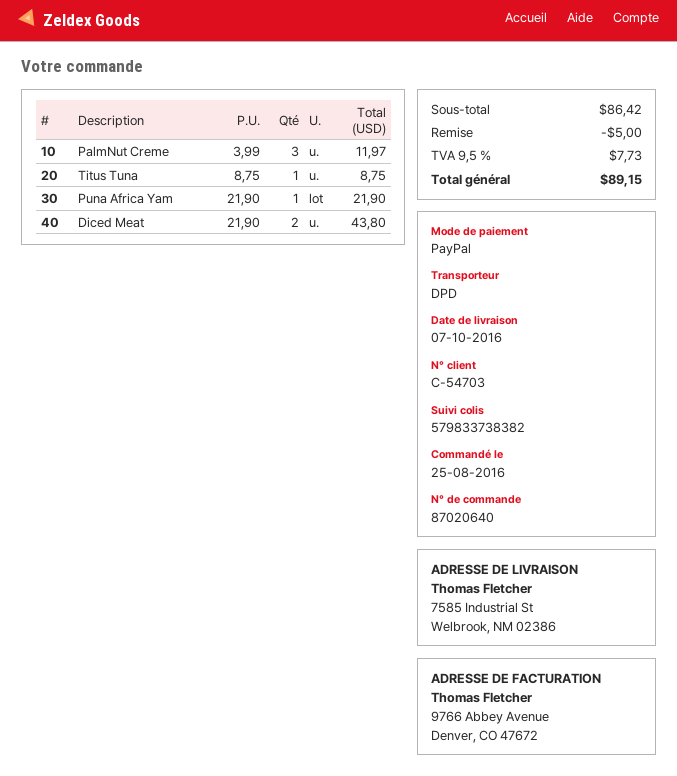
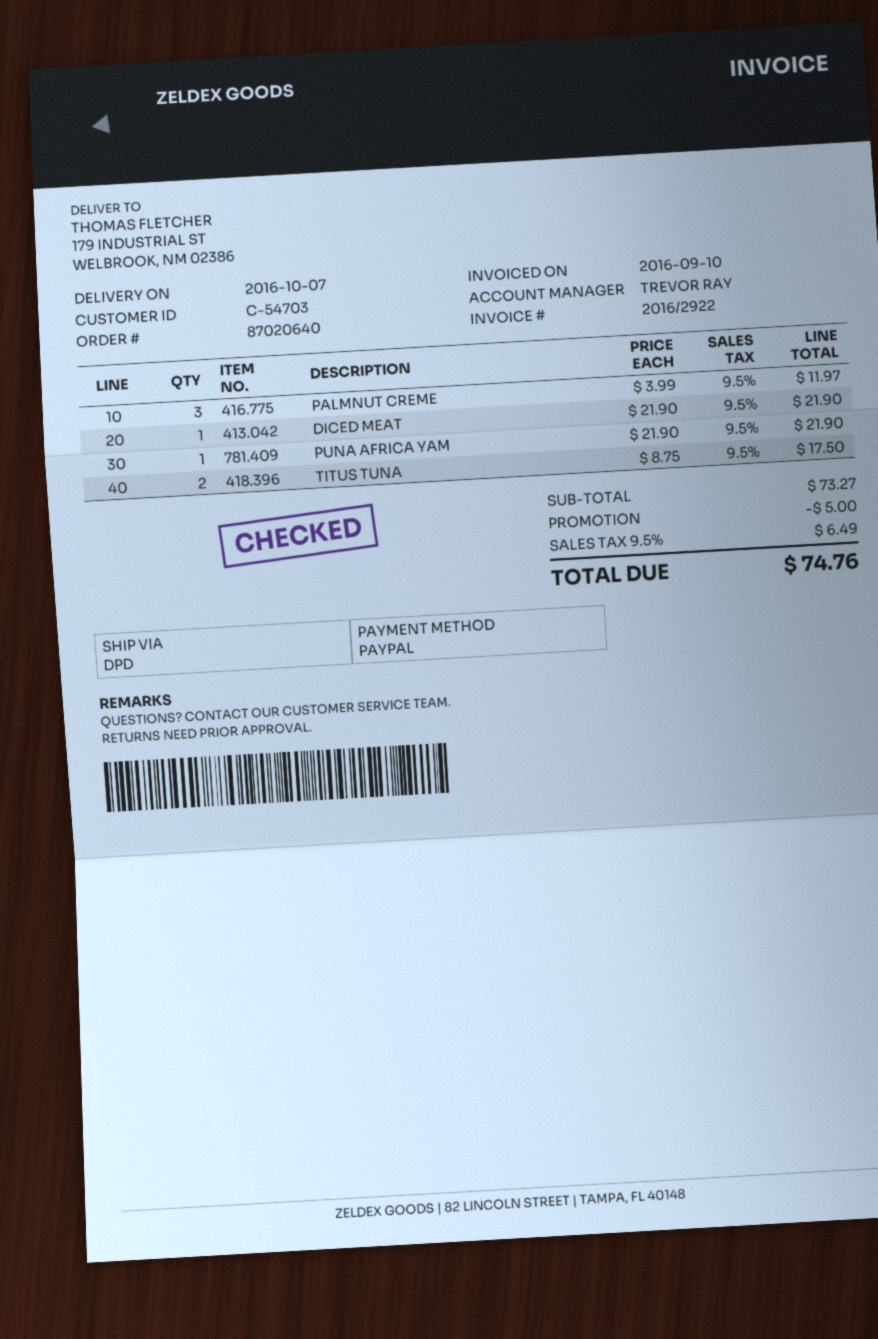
ship to: 7585 Industrial St, Welbrook, NM 02386 -> 179 INDUSTRIAL ST, WELBROOK, NM 02386
Titus Tuna: 1 x 8.75 = 8.75 -> 2 x 8.75 = 17.50
Diced Meat: 2 x 21.90 = 43.80 -> 1 x 21.90 = 21.90
subtotal: 86.42 -> 73.27
tax: 9.5% = 7.73 -> 9.5% = 6.49
total: 89.15 -> 74.76

